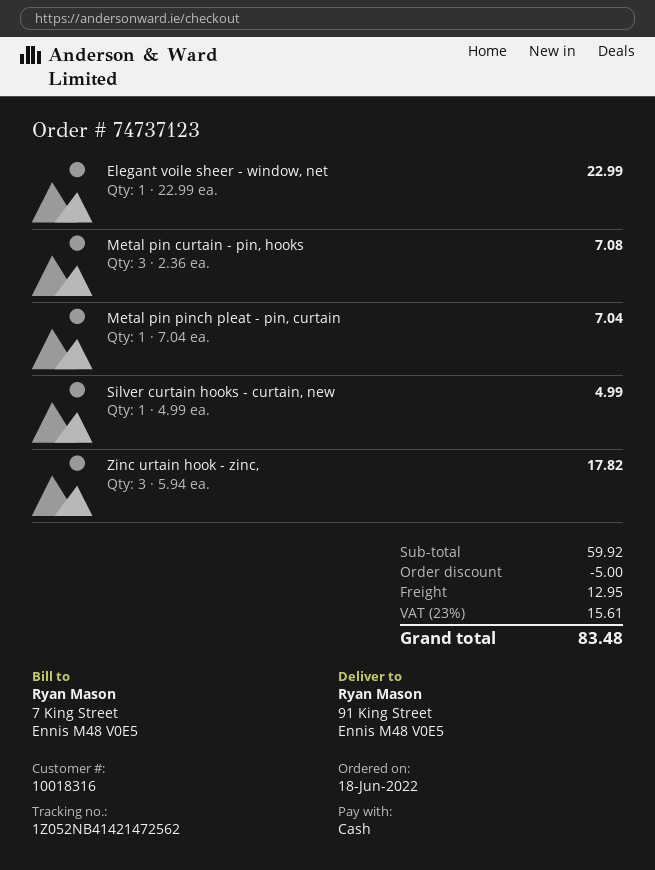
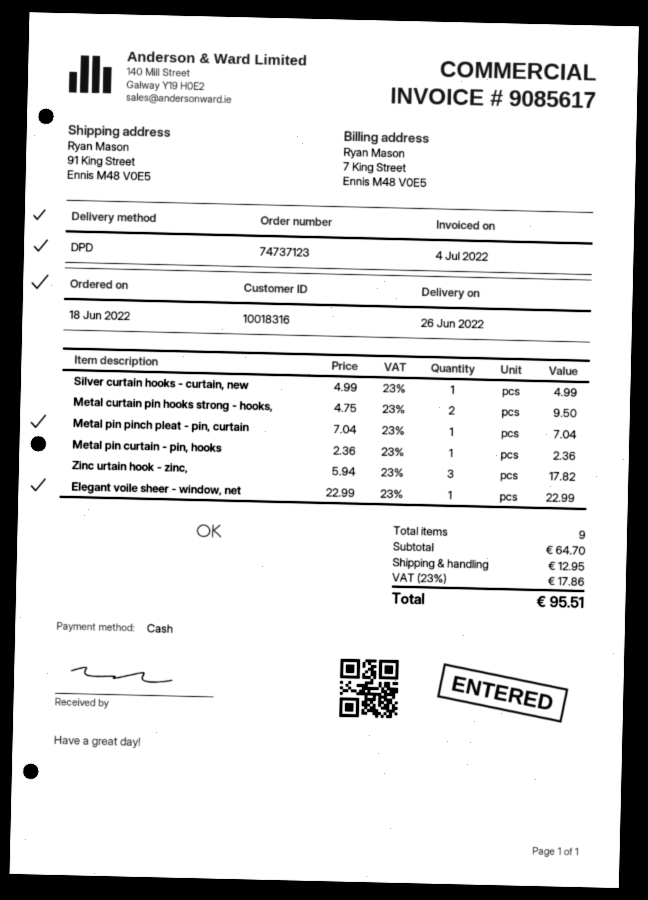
Metal pin curtain - pin, hooks: 3 x 2.36 = 7.08 -> 1 x 2.36 = 2.36
Metal curtain pin hooks strong - hooks,: none -> 2 x 4.75 = 9.50
subtotal: 59.92 -> 64.70
discount: 5.00 -> none
tax: 23% = 15.61 -> 23% = 17.86
total: 83.48 -> 95.51

